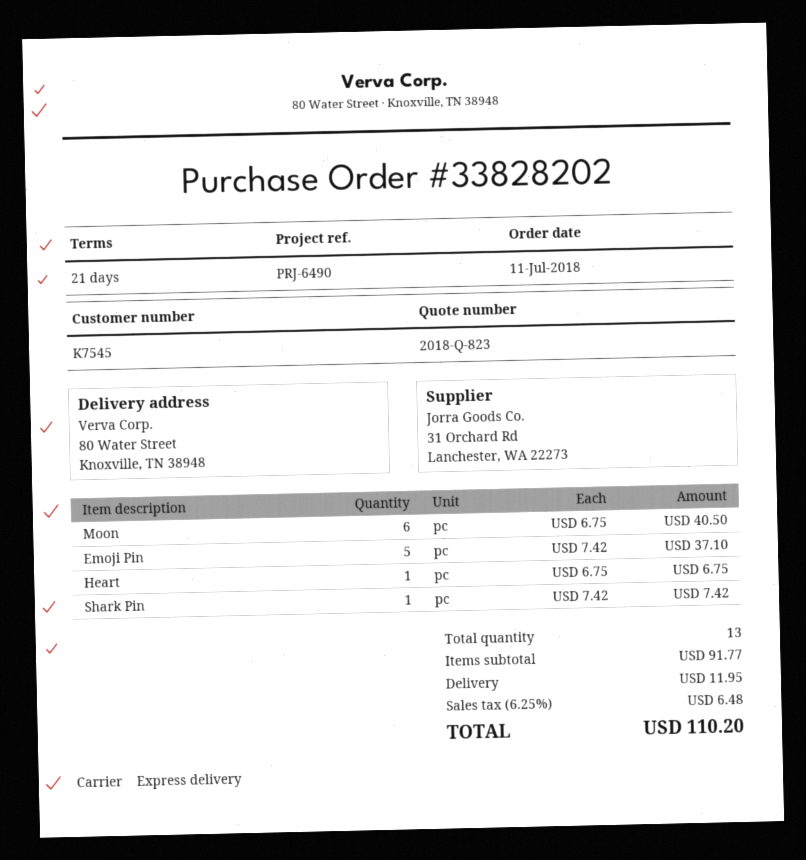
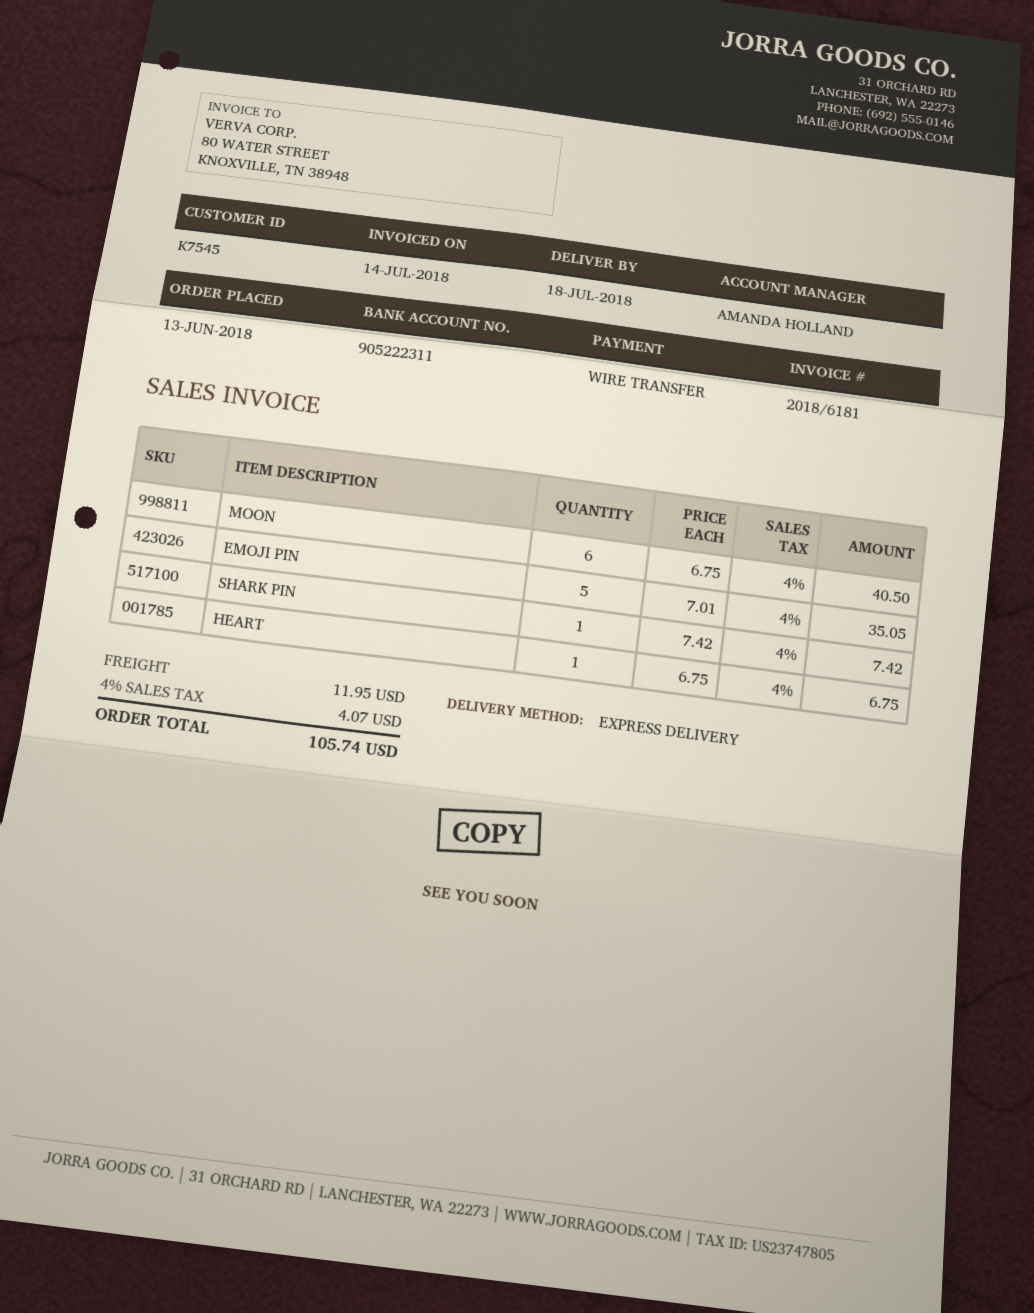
order date: 2018-07-11 -> 2018-06-13
Emoji Pin: 5 x 7.42 = 37.10 -> 5 x 7.01 = 35.05
tax: 6.25% = 6.48 -> 4% = 4.07
total: 110.20 -> 105.74

